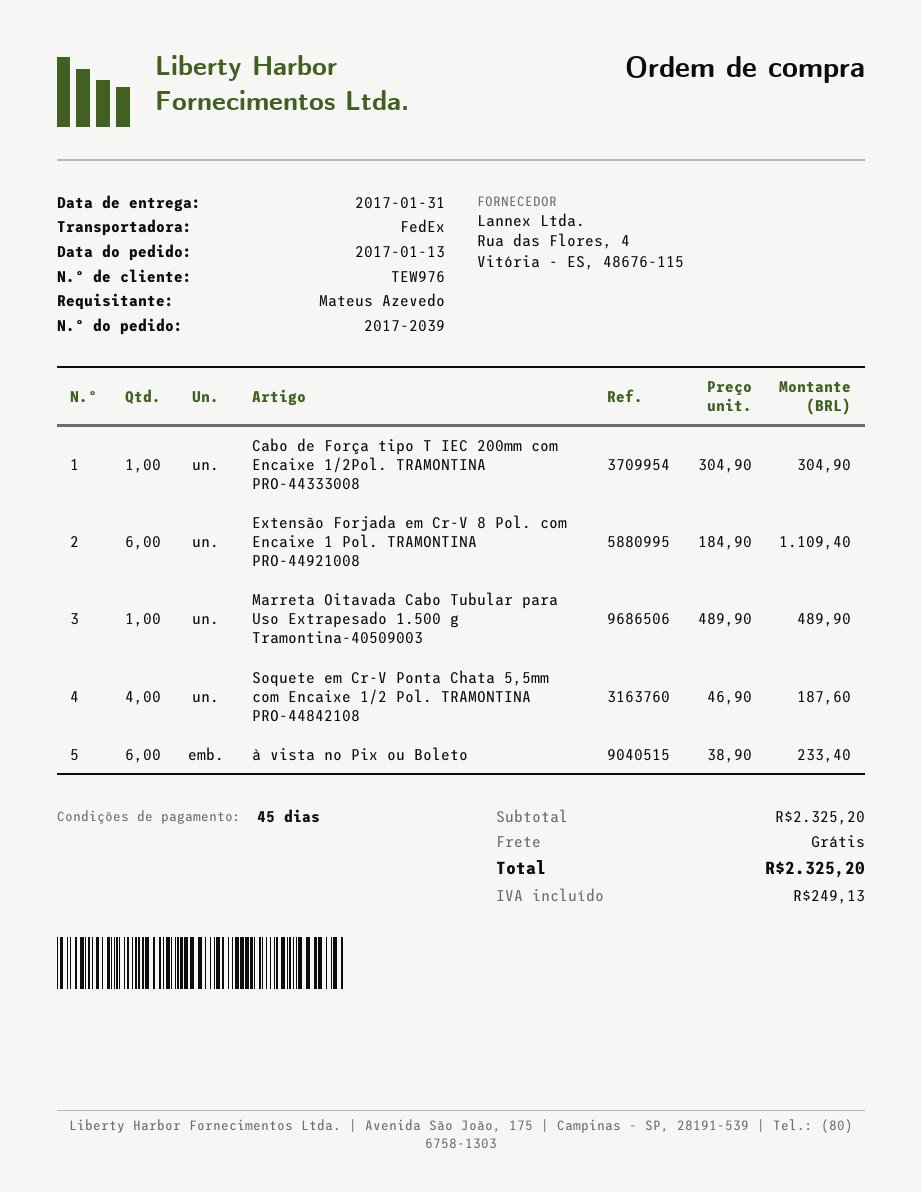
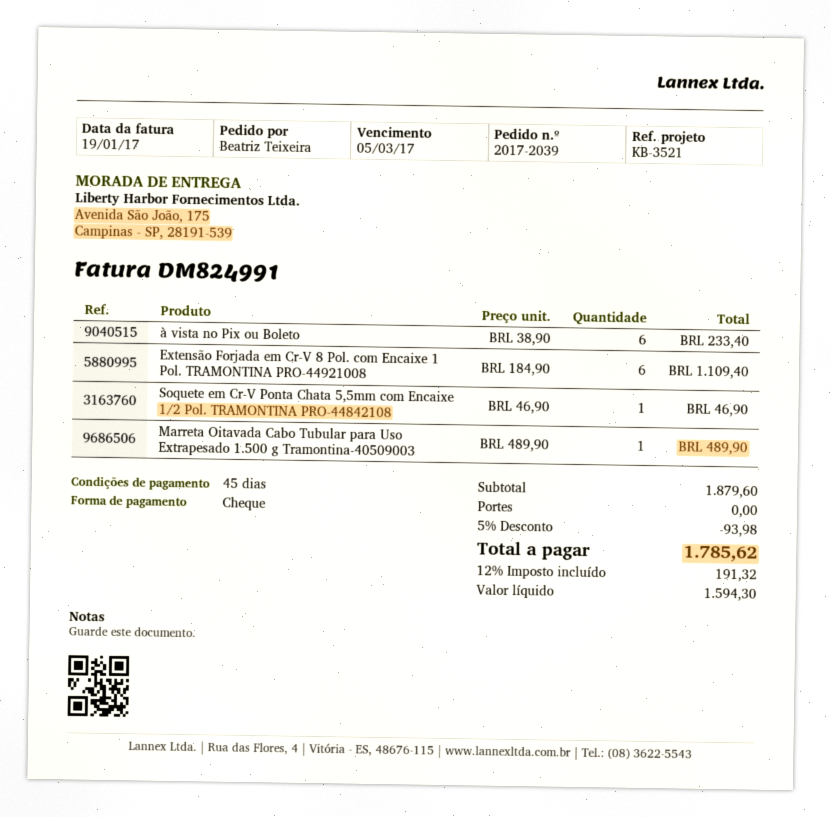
ordered by: Mateus Azevedo -> Beatriz Teixeira
Cabo de Força tipo T IEC 200mm com Encaixe 1/2Pol. TRAMONTINA PRO-44333008: 1 x 304.90 = 304.90 -> none
Soquete em Cr-V Ponta Chata 5,5mm com Encaixe 1/2 Pol. TRAMONTINA PRO-44842108: 4 x 46.90 = 187.60 -> 1 x 46.90 = 46.90
subtotal: 2325.20 -> 1879.60
discount: none -> 5% = 93.98
tax: 249.13 -> 191.32
total: 2325.20 -> 1785.62

